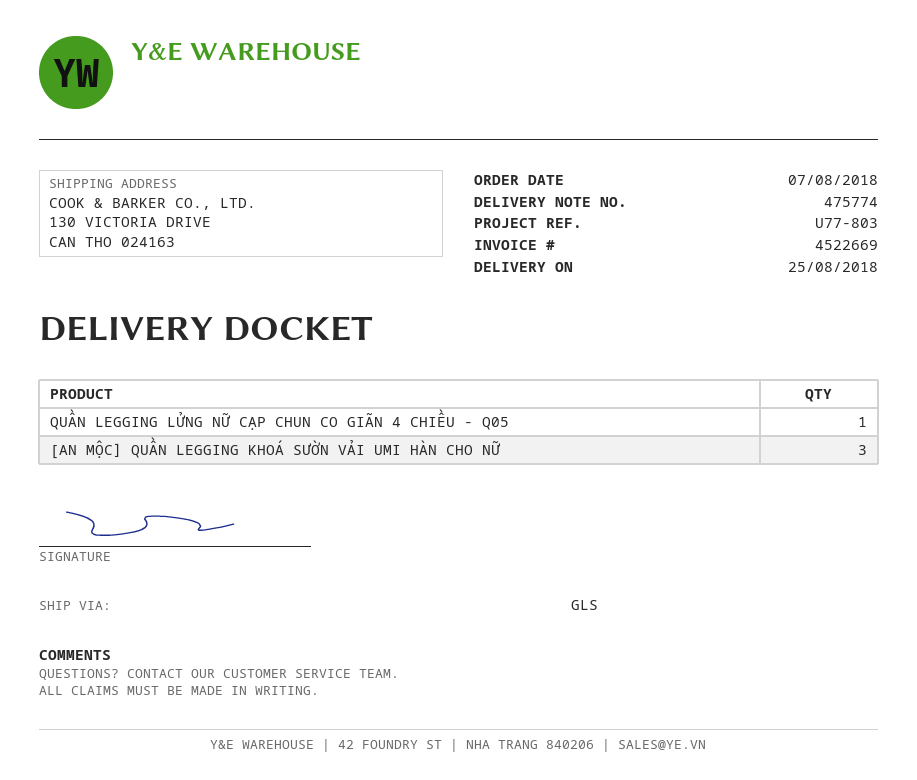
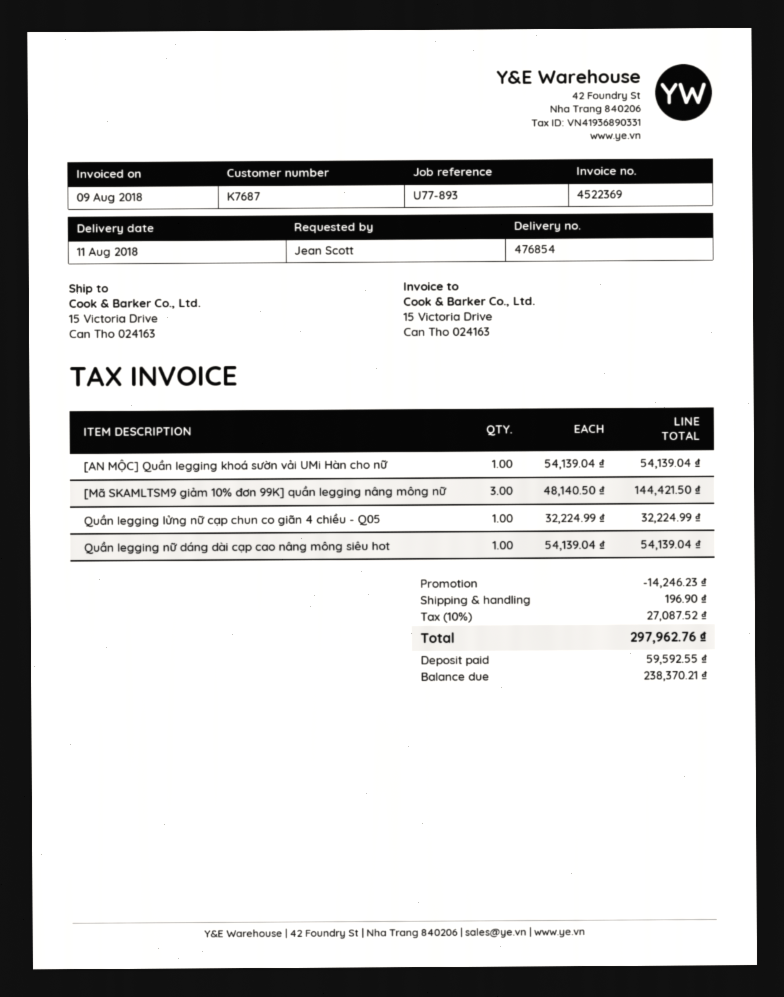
delivery note number: 475774 -> 476854
delivery date: 2018-08-25 -> 2018-08-11
invoice number: 4522669 -> 4522369
reference: U77-803 -> U77-893
ship to: 130 VICTORIA DRIVE, CAN THO 024163 -> 15 Victoria Drive, Can Tho 024163
[AN MỘC] QUẦN LEGGING KHOÁ SƯỜN VẢI UMI HÀN CHO NỮ: 3 -> 1
[Mã SKAMLTSM9 giảm 10% đơn 99K] quần legging nâng mông nữ: none -> 3
Quần legging nữ dáng dài cạp cao nâng mông siêu hot: none -> 1

